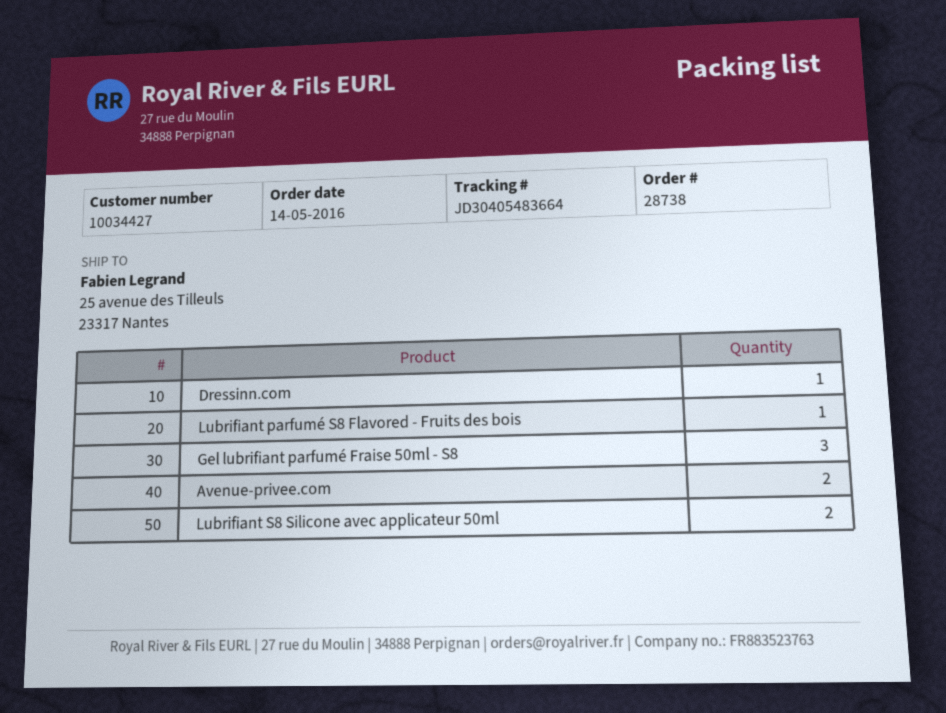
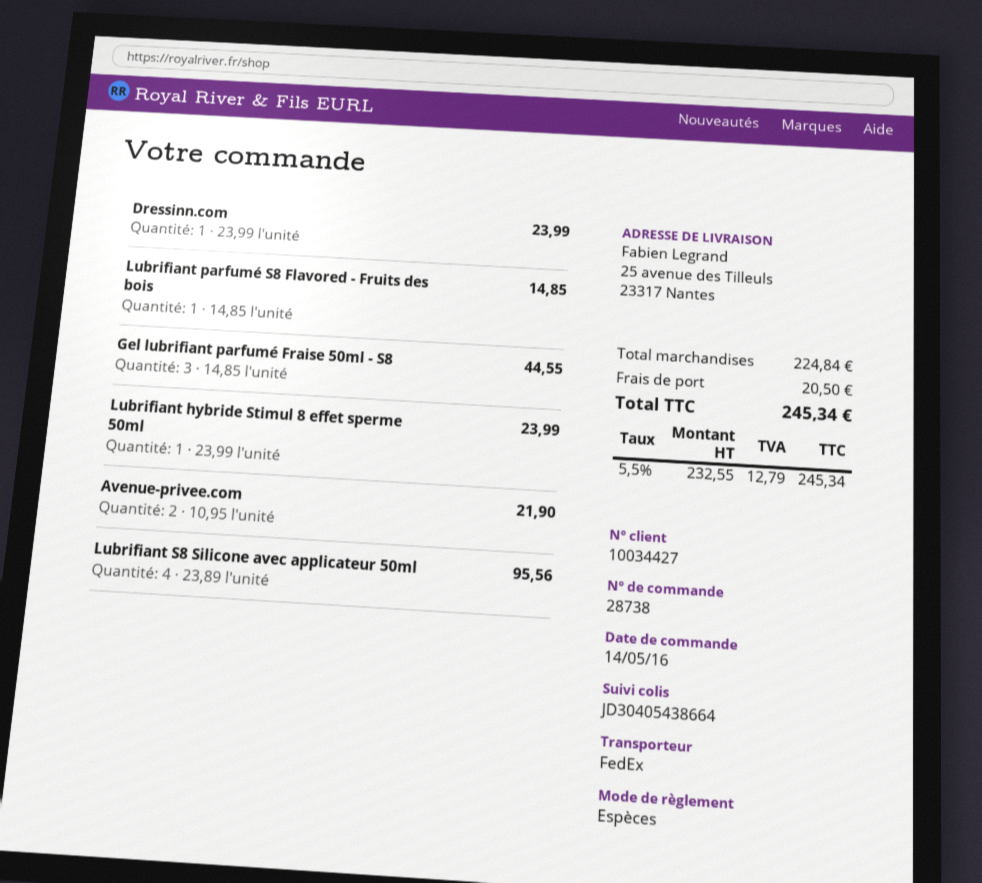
tracking number: JD30405483664 -> JD30405438664
Lubrifiant S8 Silicone avec applicateur 50ml: 2 -> 4
Lubrifiant hybride Stimul 8 effet sperme 50ml: none -> 1

